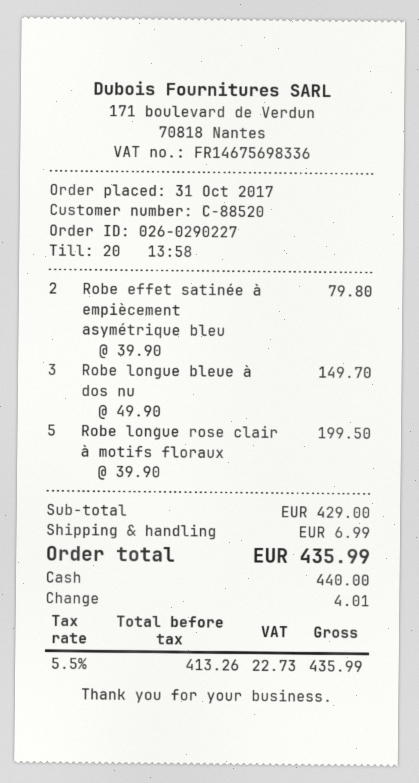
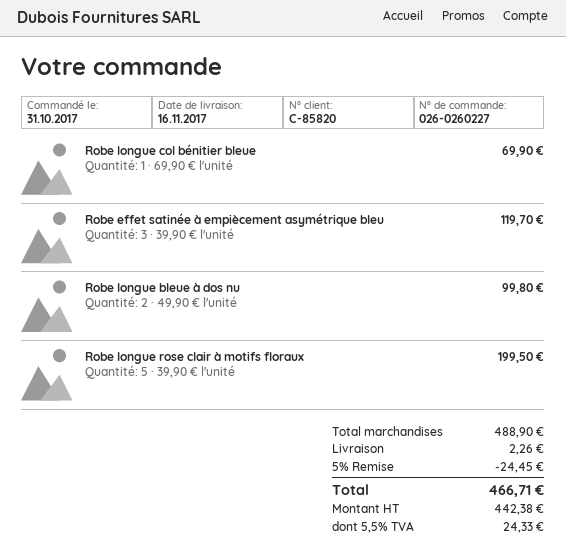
order number: 026-0290227 -> 026-0260227
customer number: C-88520 -> C-85820
Robe effet satinée à empiècement asymétrique bleu: 2 x 39.90 = 79.80 -> 3 x 39.90 = 119.70
Robe longue bleue à dos nu: 3 x 49.90 = 149.70 -> 2 x 49.90 = 99.80
Robe longue col bénitier bleue: none -> 1 x 69.90 = 69.90
subtotal: 429.00 -> 488.90
discount: none -> 5% = 24.45
shipping: 6.99 -> 2.26
net: 413.26 -> 442.38
tax: 5.5% = 22.73 -> 5.5% = 24.33
total: 435.99 -> 466.71

